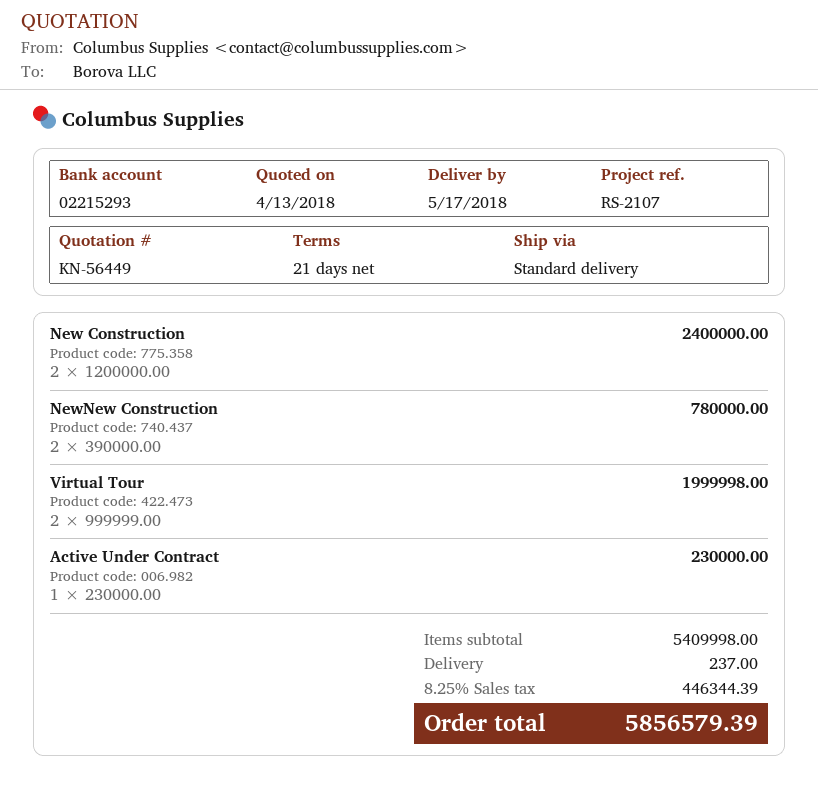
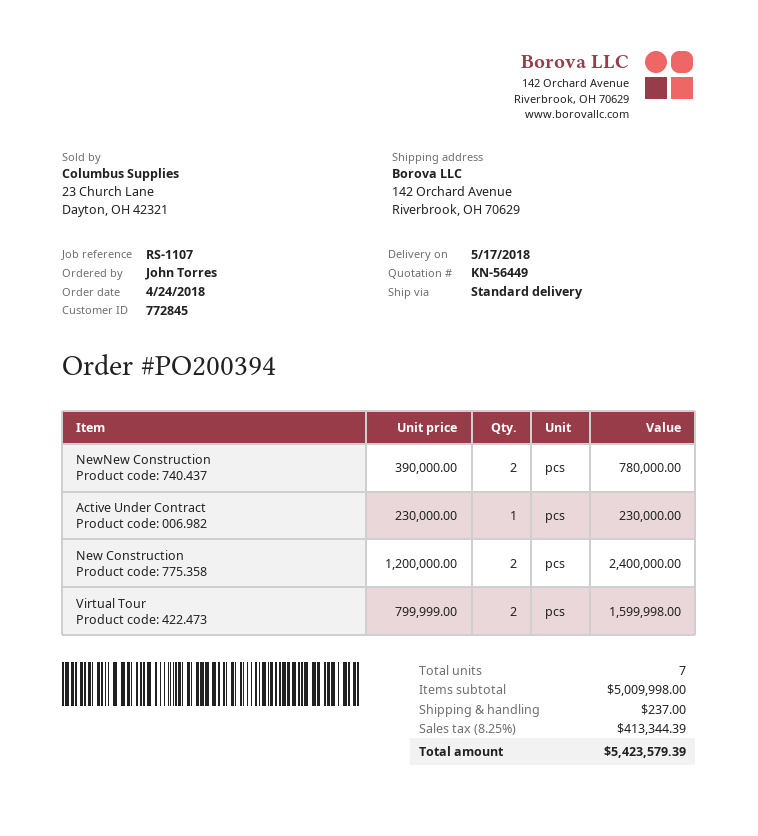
reference: RS-2107 -> RS-1107
Virtual Tour: 2 x 999999.00 = 1999998.00 -> 2 x 799999.00 = 1599998.00
subtotal: 5409998.00 -> 5009998.00
tax: 8.25% = 446344.39 -> 8.25% = 413344.39
total: 5856579.39 -> 5423579.39

